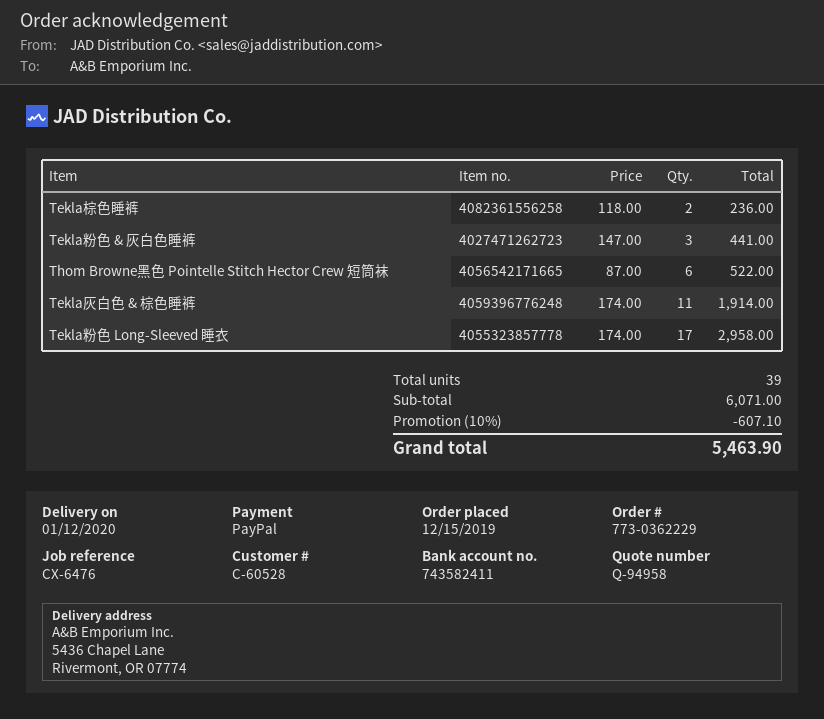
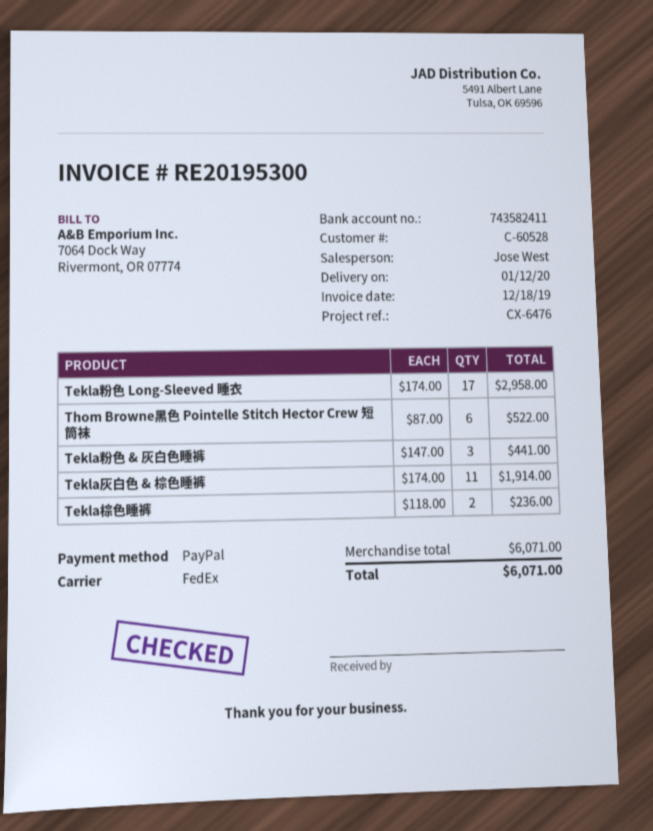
discount: 10% = 607.10 -> none
total: 5463.90 -> 6071.00

